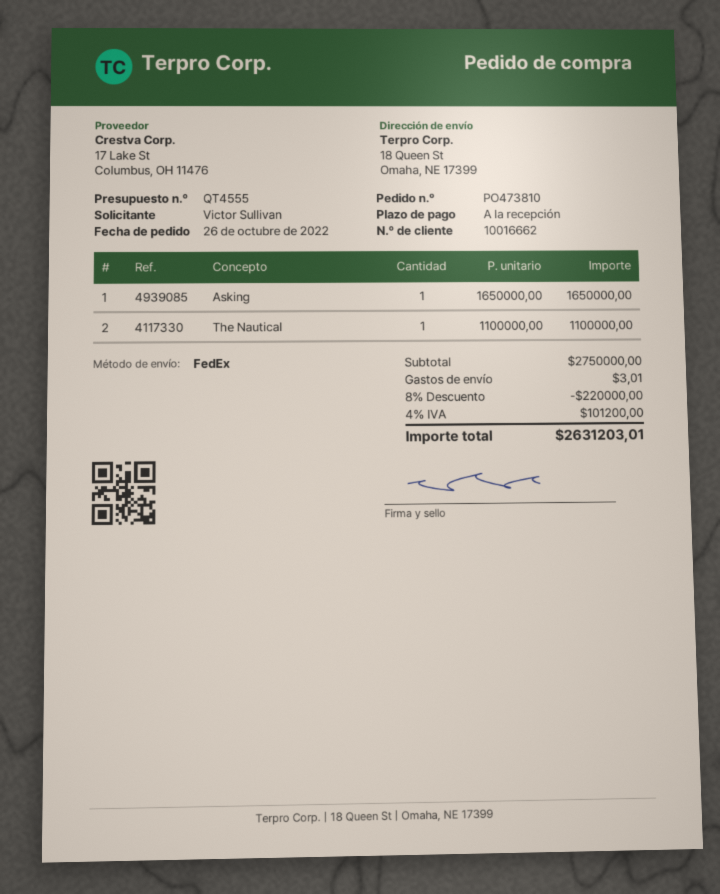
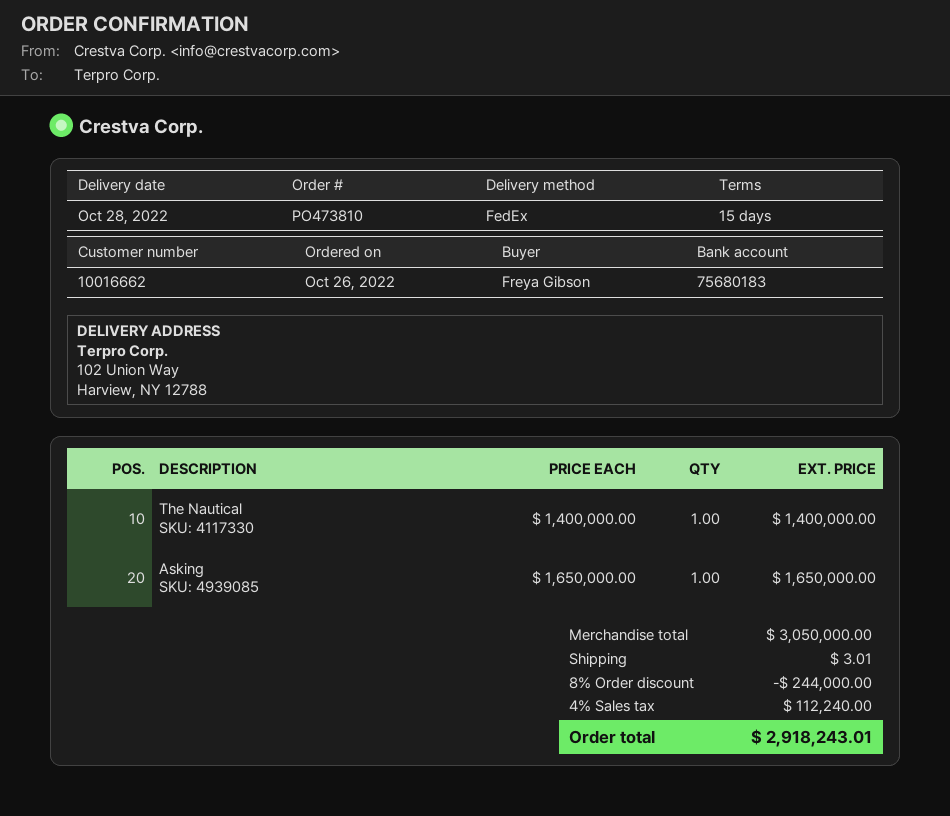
payment terms: on receipt -> 15 days
ordered by: Victor Sullivan -> Freya Gibson
ship to: 18 Queen St, Omaha, NE 17399 -> 102 Union Way, Harview, NY 12788
The Nautical: 1 x 1100000.00 = 1100000.00 -> 1 x 1400000.00 = 1400000.00
subtotal: 2750000.00 -> 3050000.00
discount: 8% = 220000.00 -> 8% = 244000.00
tax: 4% = 101200.00 -> 4% = 112240.00
total: 2631203.01 -> 2918243.01

